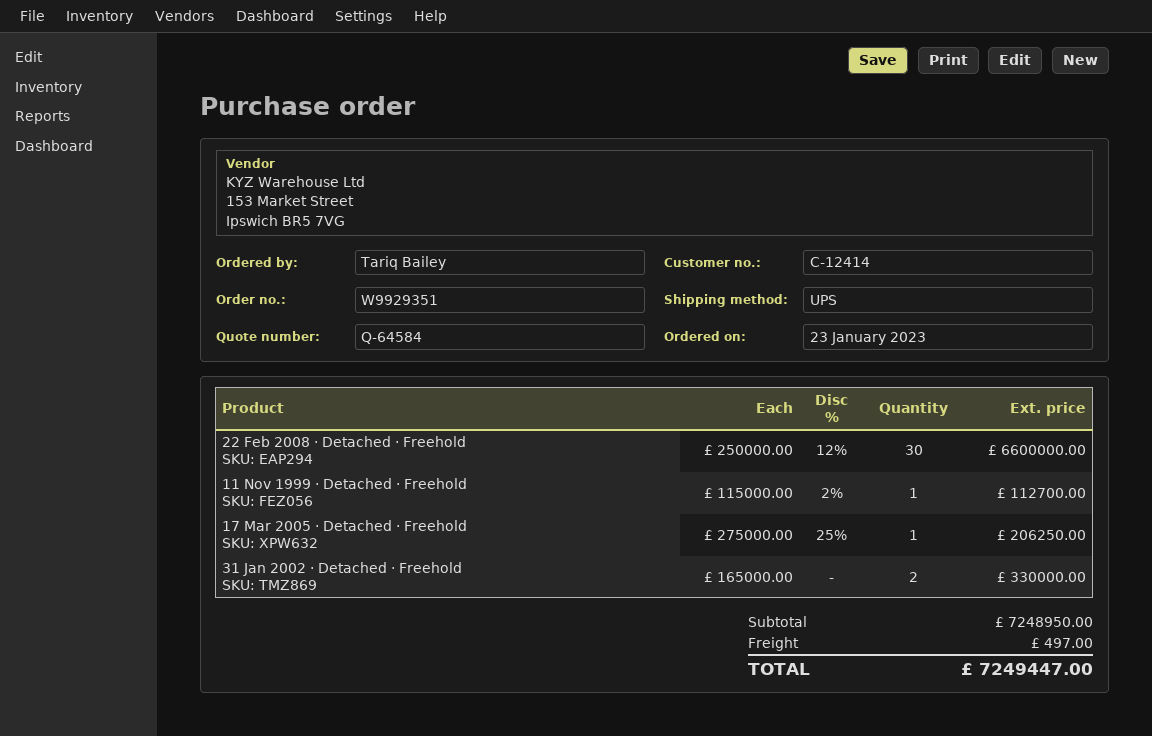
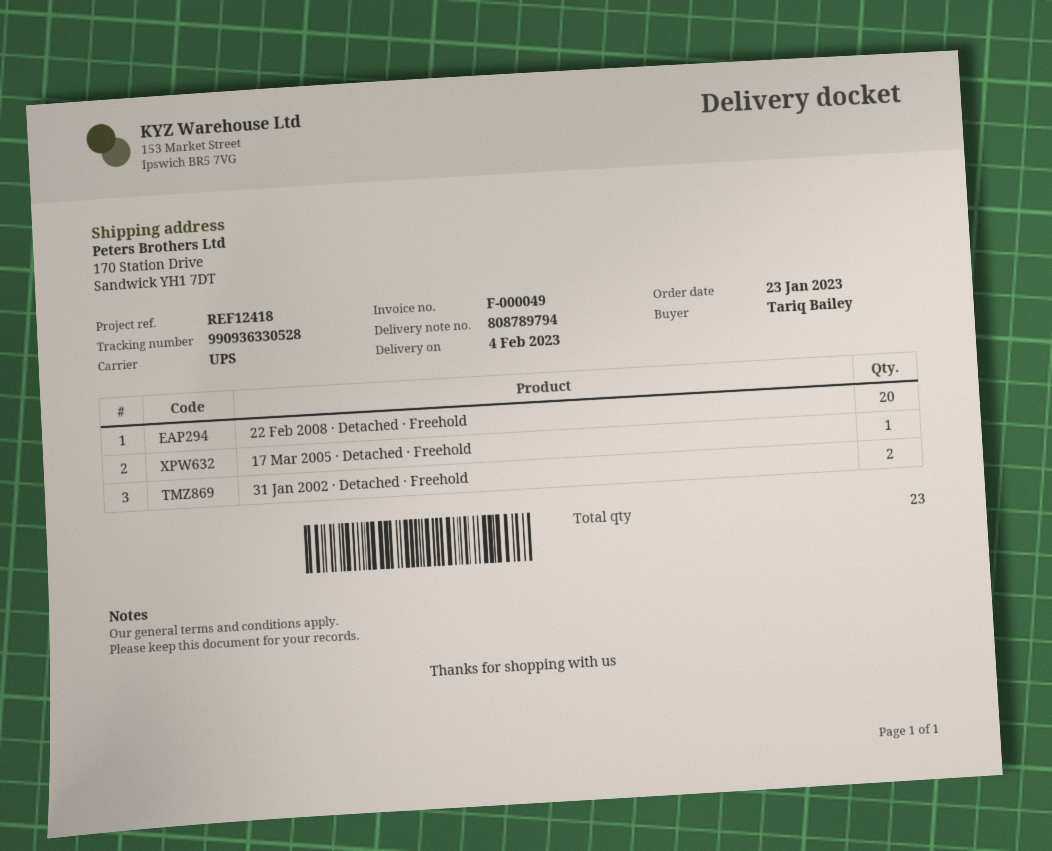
22 Feb 2008 · Detached · Freehold: 30 -> 20
11 Nov 1999 · Detached · Freehold: 1 -> none

